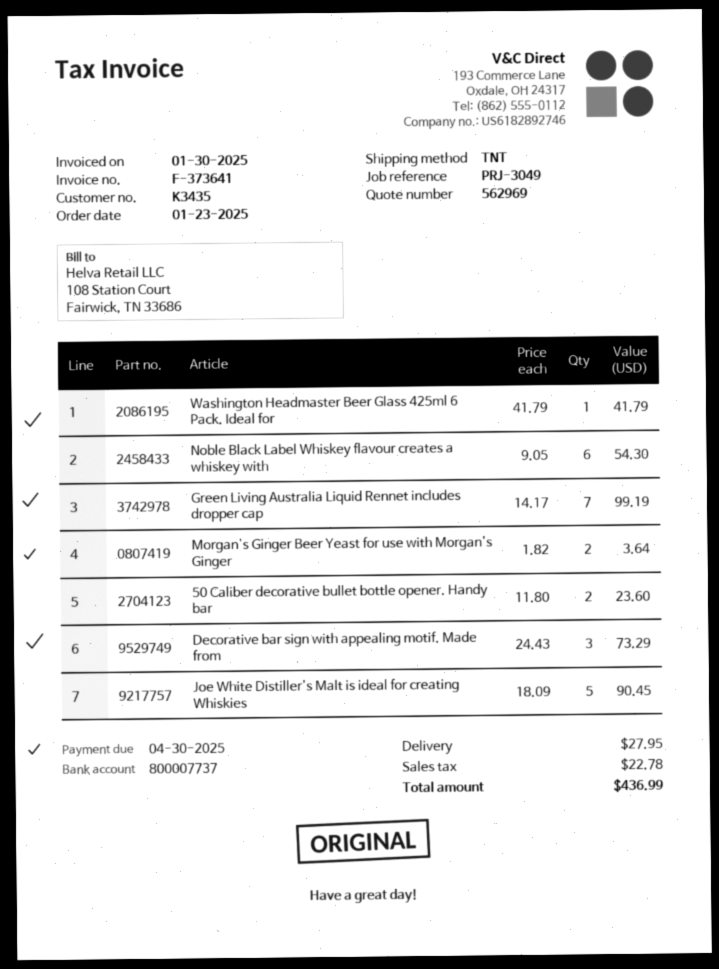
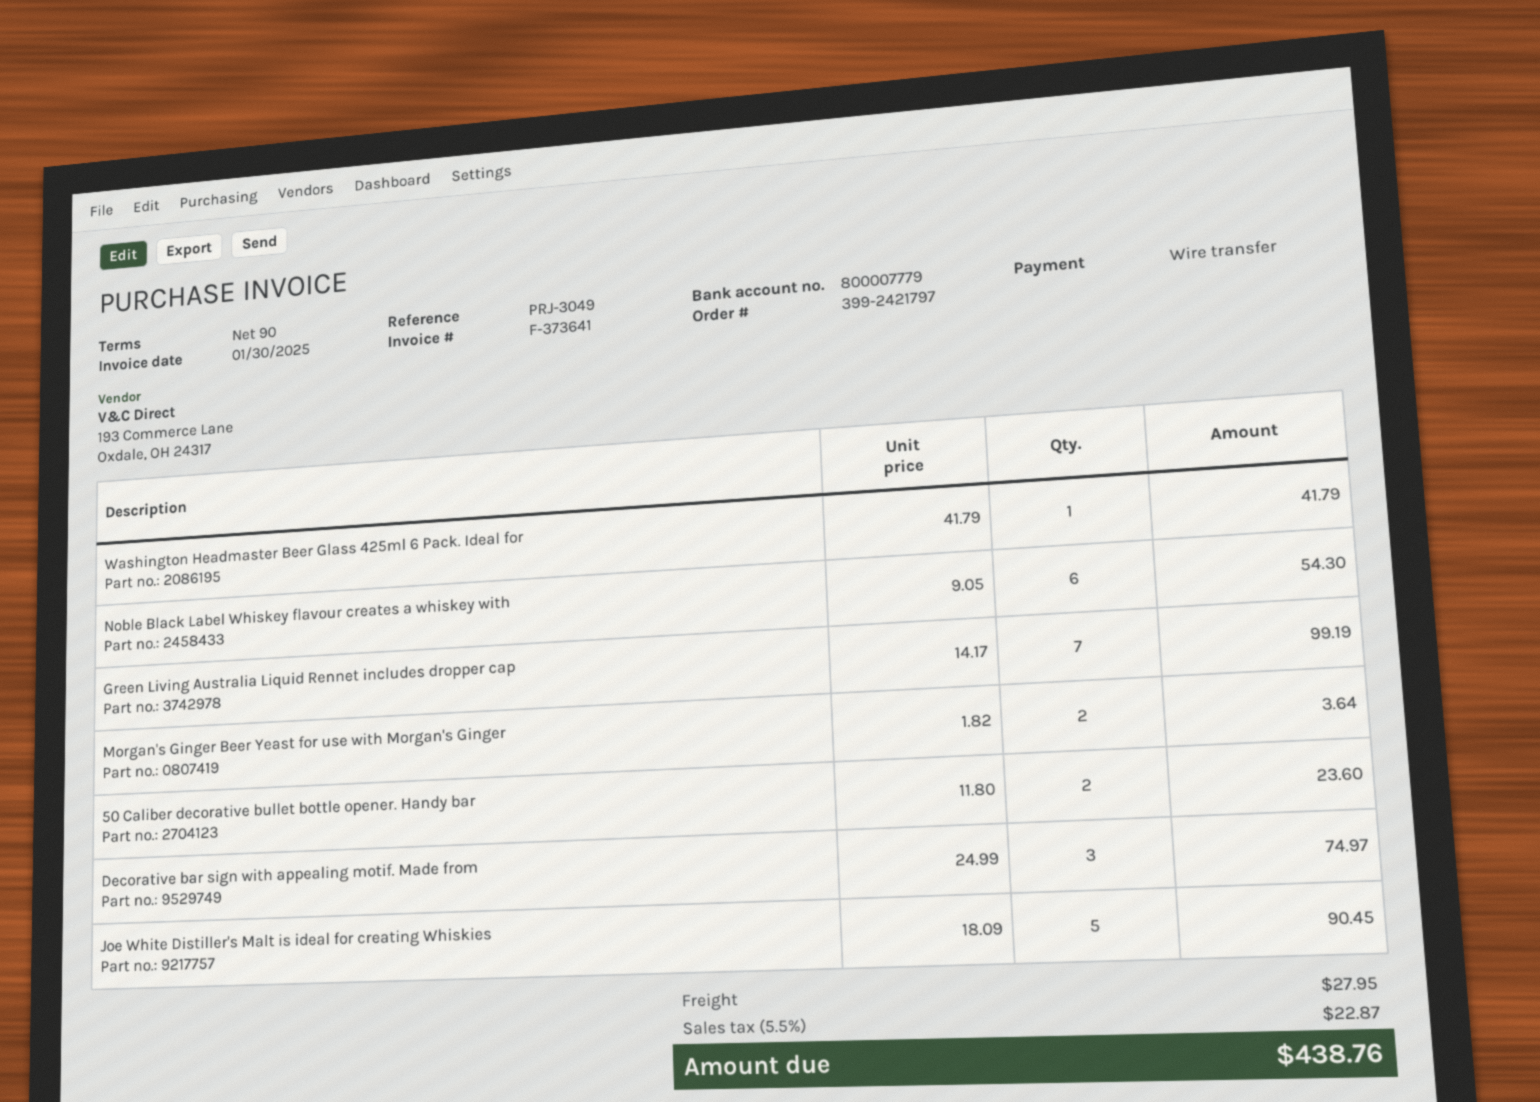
bank account: 800007737 -> 800007779
Decorative bar sign with appealing motif. Made from: 3 x 24.43 = 73.29 -> 3 x 24.99 = 74.97
tax: 22.78 -> 22.87
total: 436.99 -> 438.76

